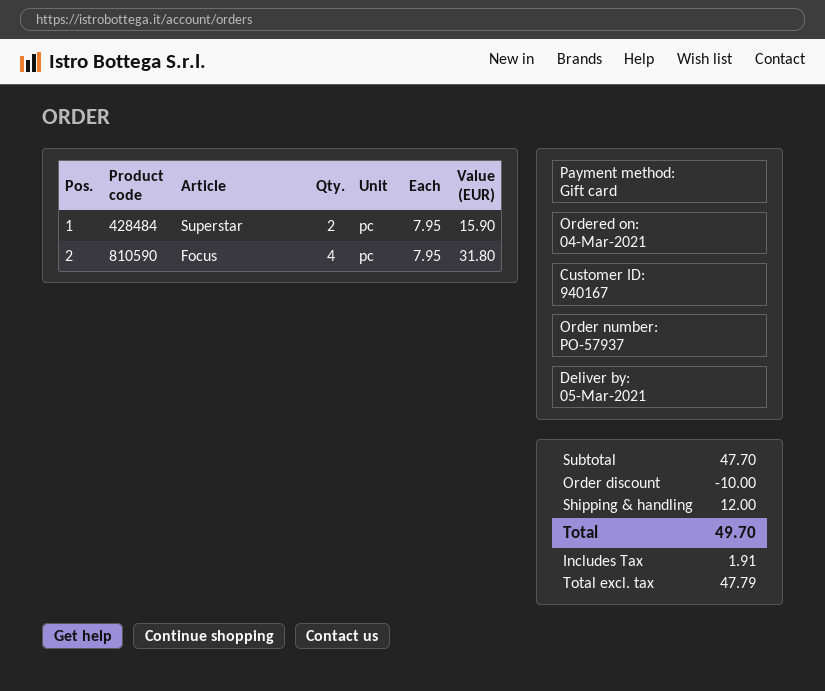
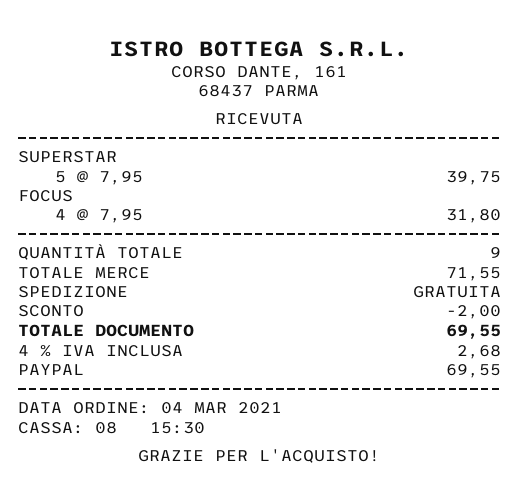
payment method: gift card -> PayPal
Superstar: 2 x 7.95 = 15.90 -> 5 x 7.95 = 39.75
subtotal: 47.70 -> 71.55
discount: 10.00 -> 2.00
shipping: 12.00 -> 0.00
tax: 1.91 -> 2.68
total: 49.70 -> 69.55

